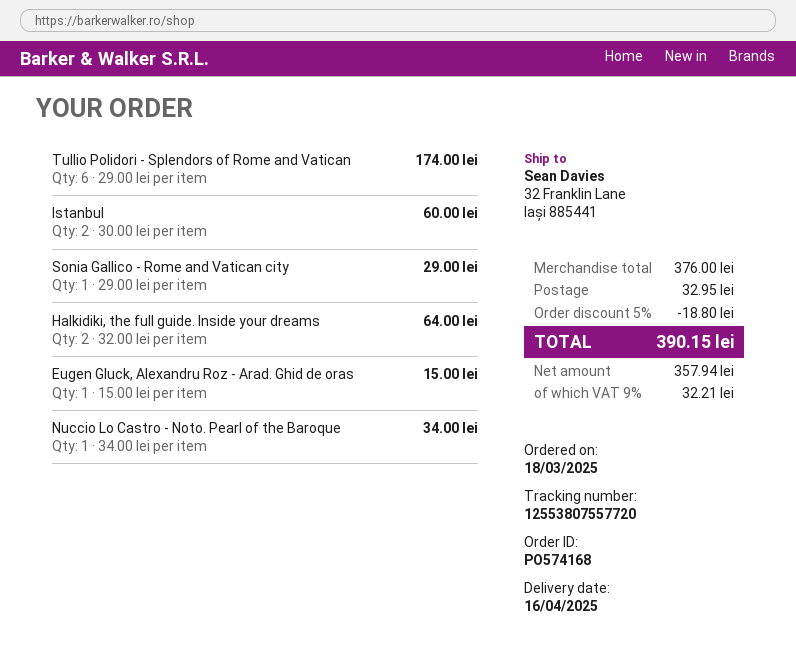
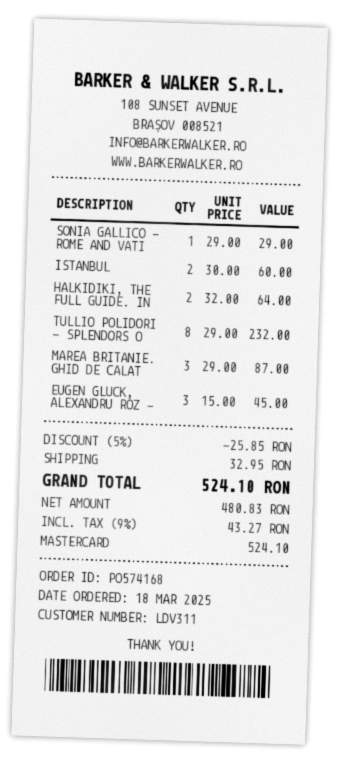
Tullio Polidori - Splendors of Rome and Vatican: 6 x 29.00 = 174.00 -> 8 x 29.00 = 232.00
Eugen Gluck, Alexandru Roz - Arad. Ghid de oras: 1 x 15.00 = 15.00 -> 3 x 15.00 = 45.00
Nuccio Lo Castro - Noto. Pearl of the Baroque: 1 x 34.00 = 34.00 -> none
MAREA BRITANIE. GHID DE CALAT: none -> 3 x 29.00 = 87.00
discount: 5% = 18.80 -> 5% = 25.85
net: 357.94 -> 480.83
tax: 9% = 32.21 -> 9% = 43.27
total: 390.15 -> 524.10

